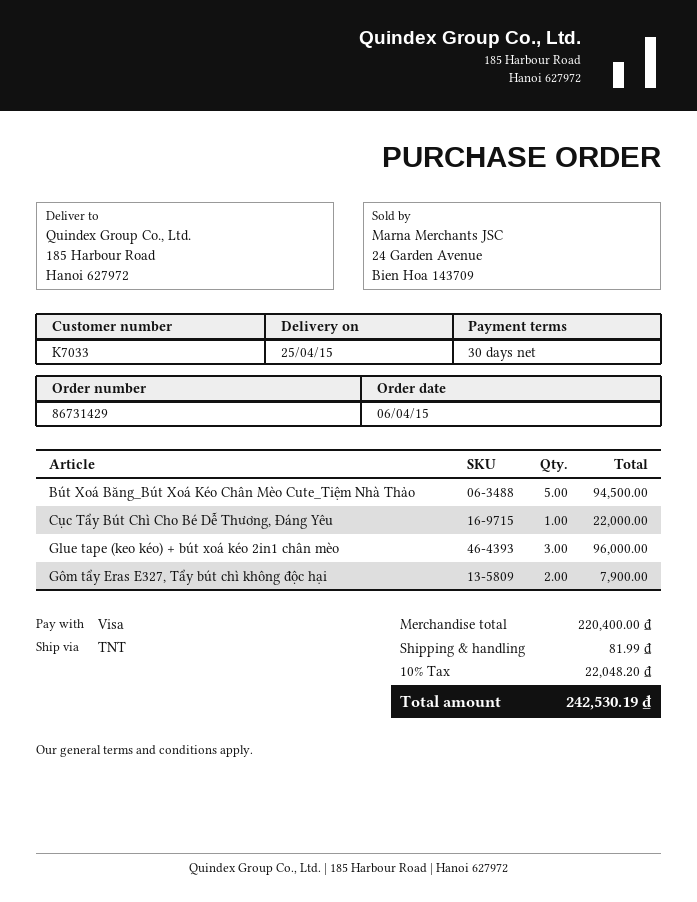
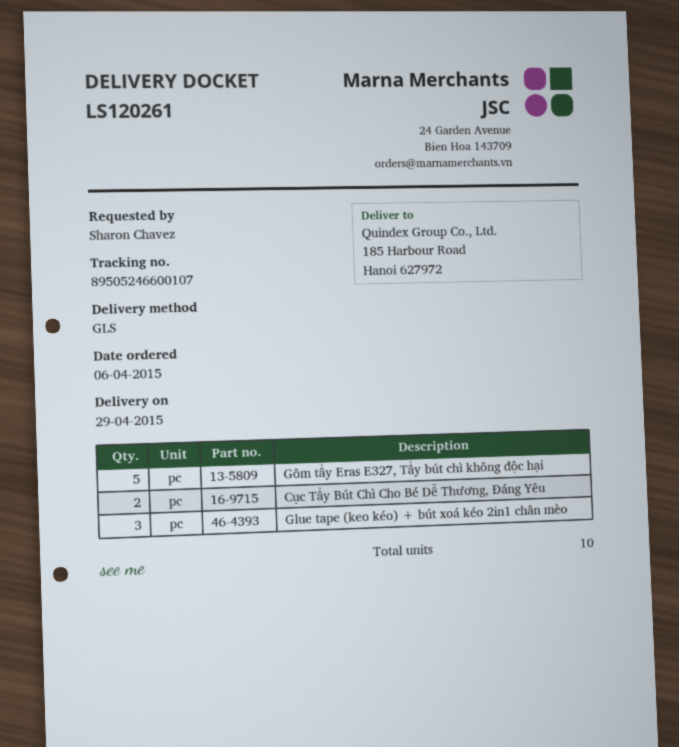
delivery date: 2015-04-25 -> 2015-04-29
shipping method: TNT -> GLS
Bút Xoá Băng_Bút Xoá Kéo Chân Mèo Cute_Tiệm Nhà Thảo: 5 -> none
Cục Tẩy Bút Chì Cho Bé Dễ Thương, Đáng Yêu: 1 -> 2
Gôm tẩy Eras E327, Tẩy bút chì không độc hại: 2 -> 5

